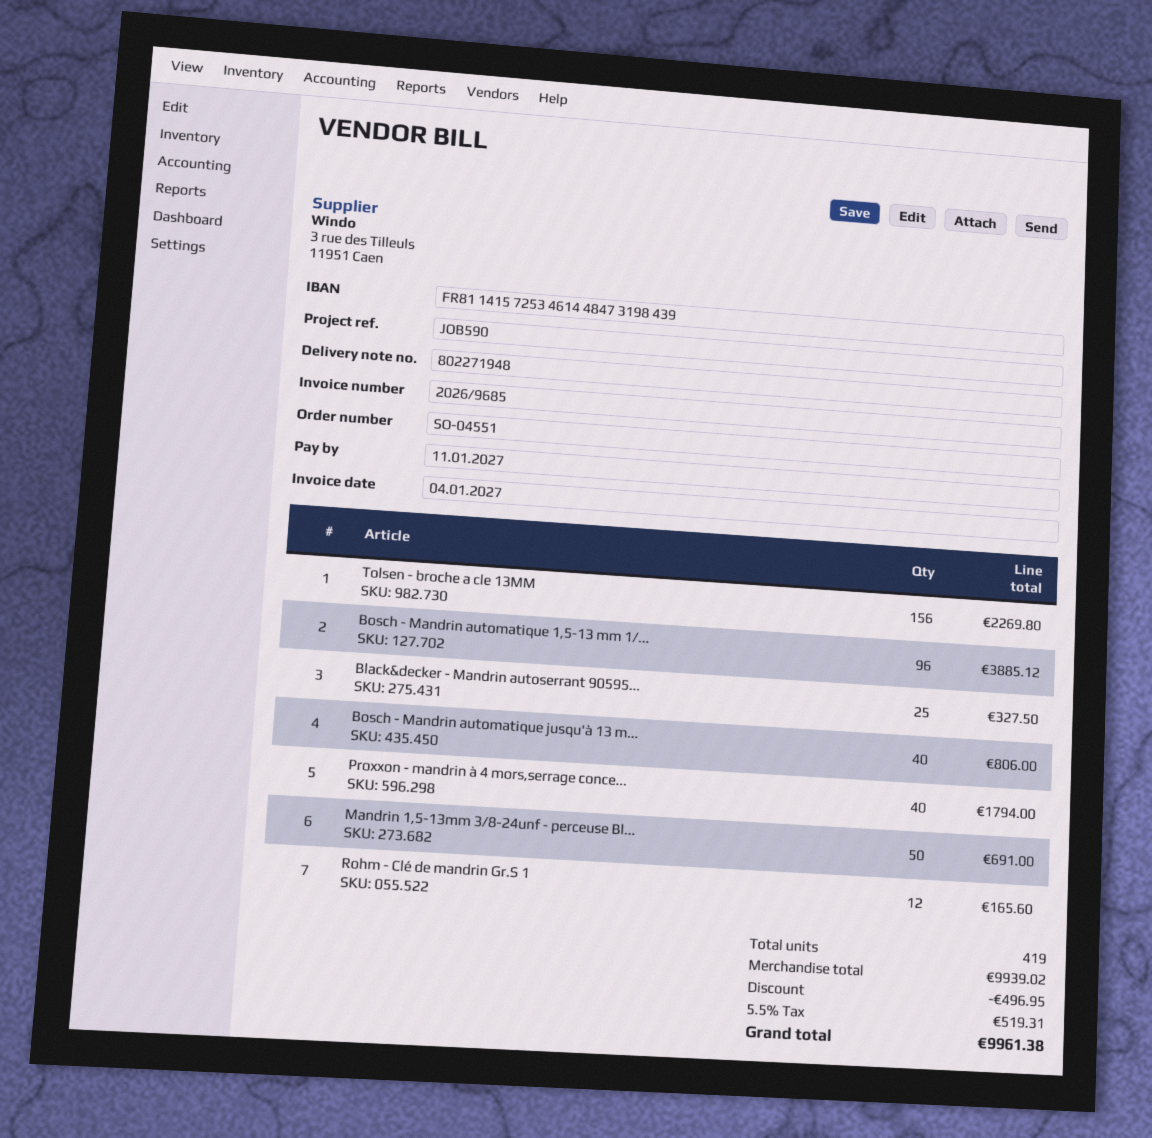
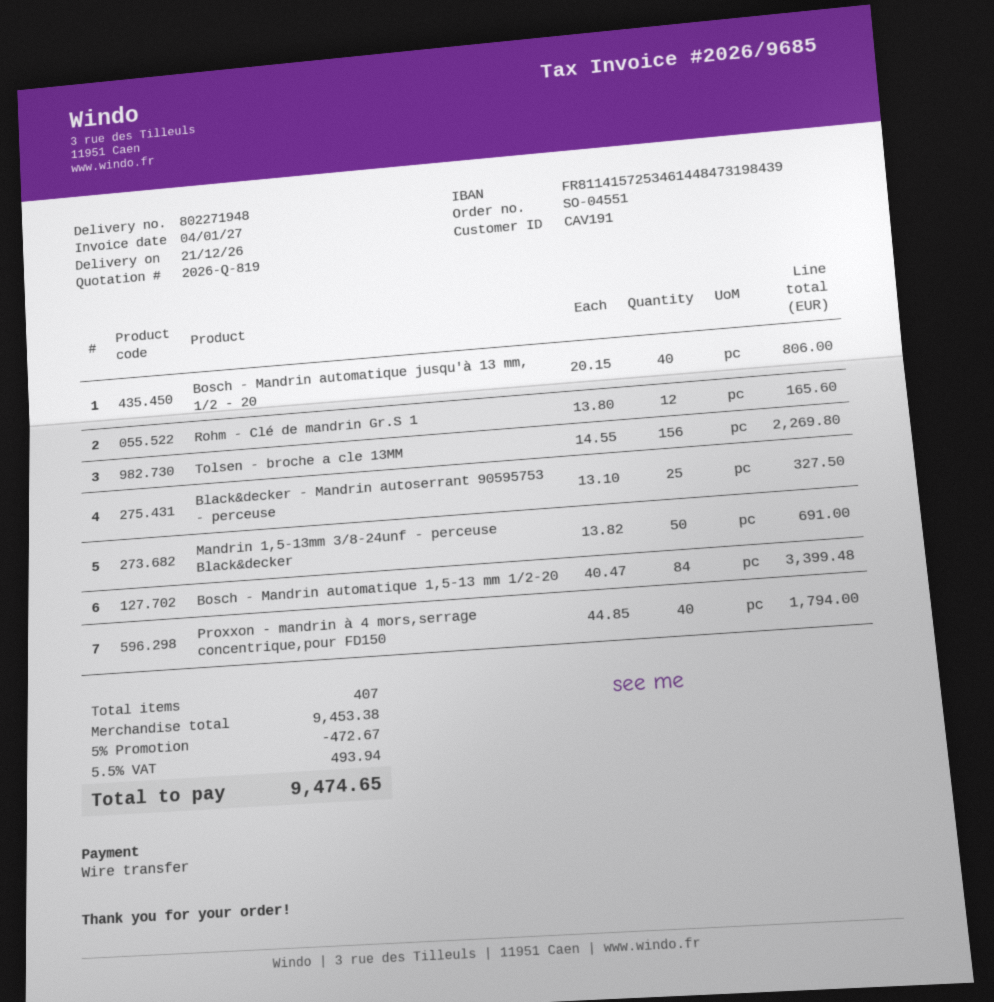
Bosch - Mandrin automatique 1,5-13 mm 1/...: 96 for 3885.12 -> 84 for 3399.48
total quantity: 419 -> 407
subtotal: 9939.02 -> 9453.38
discount: 496.95 -> 472.67
tax: 5.5% = 519.31 -> 5.5% = 493.94
total: 9961.38 -> 9474.65

